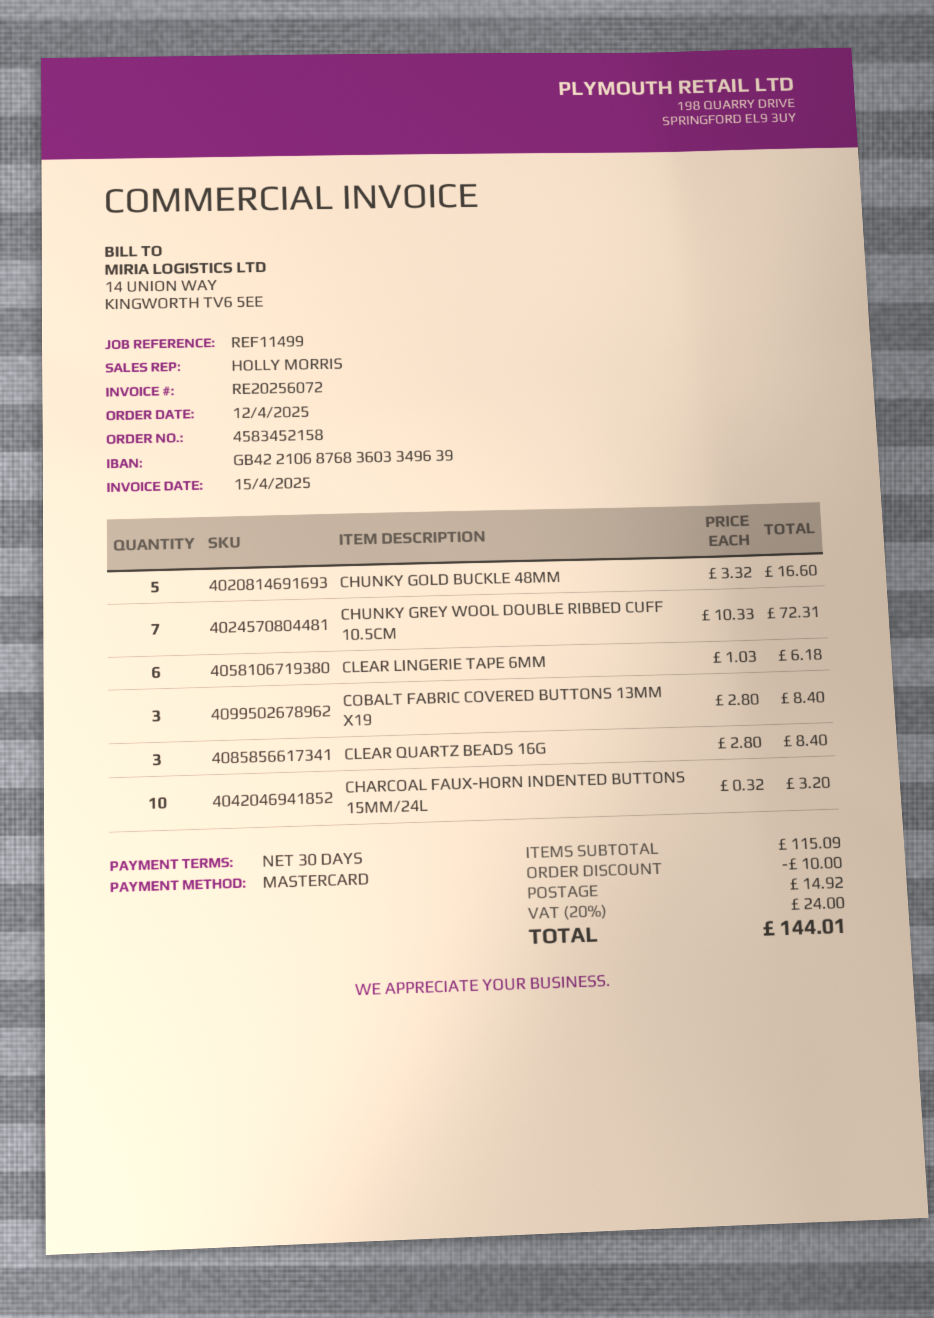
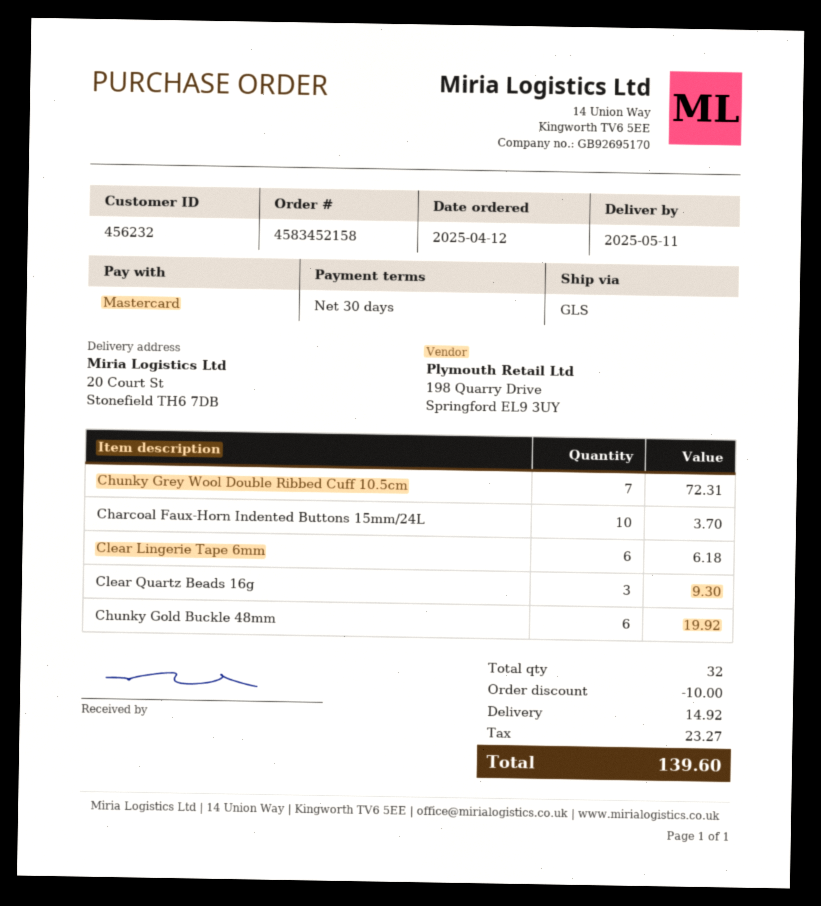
CHUNKY GOLD BUCKLE 48MM: 5 for 16.60 -> 6 for 19.92
COBALT FABRIC COVERED BUTTONS 13MM X19: 3 for 8.40 -> none
CLEAR QUARTZ BEADS 16G: 3 for 8.40 -> 3 for 9.30
CHARCOAL FAUX-HORN INDENTED BUTTONS 15MM/24L: 10 for 3.20 -> 10 for 3.70
tax: 24.00 -> 23.27
total: 144.01 -> 139.60

